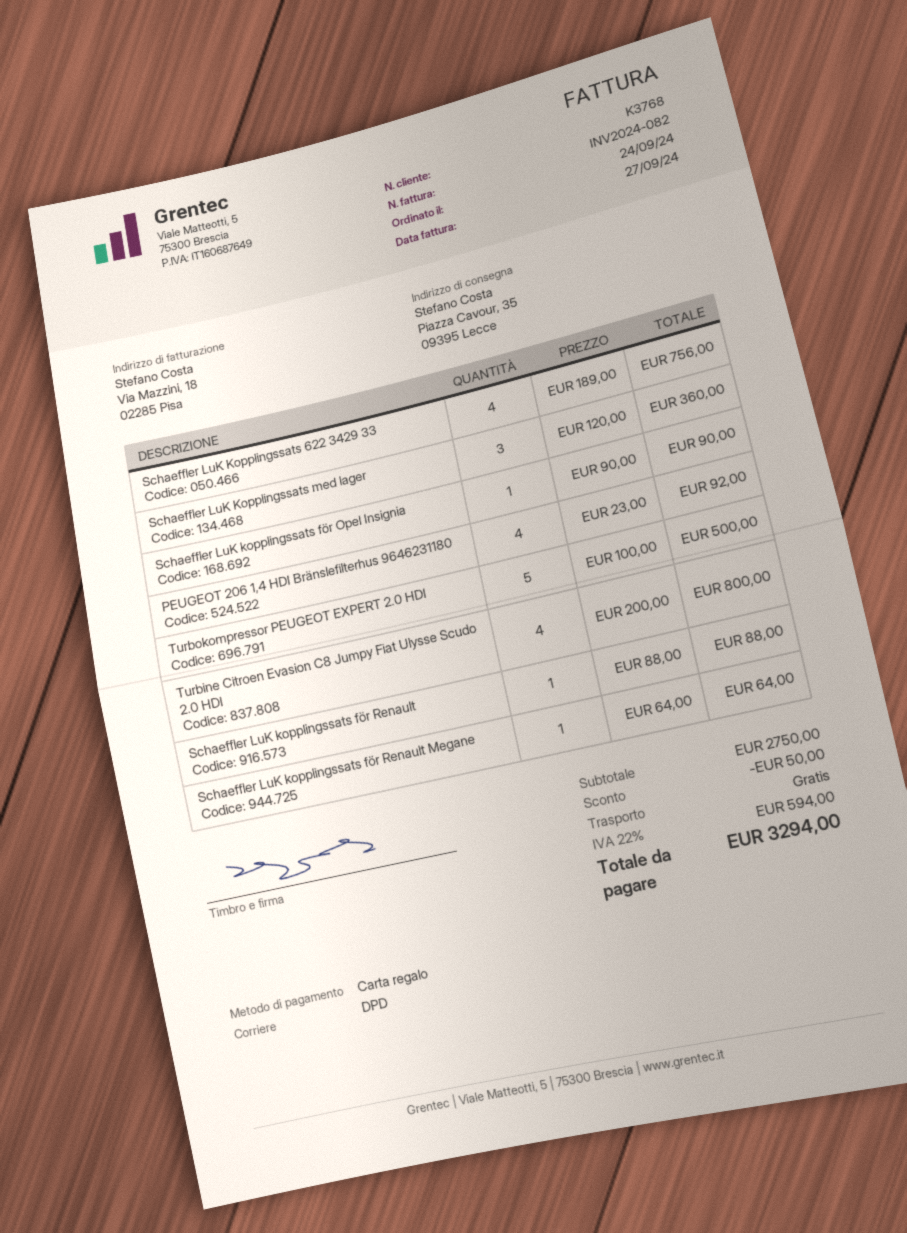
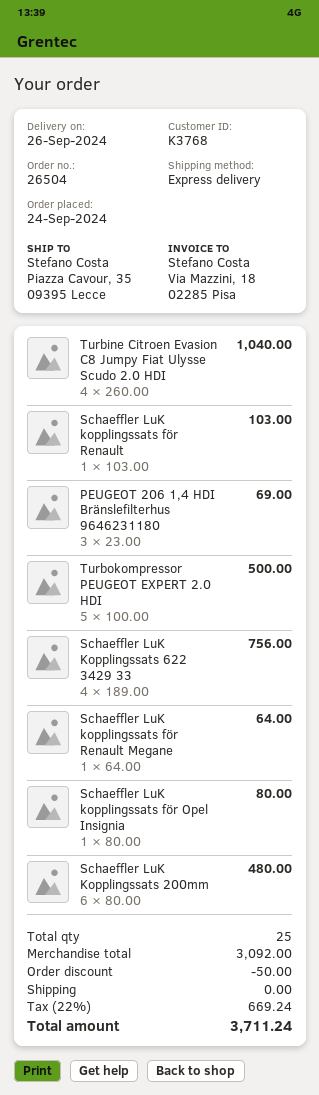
shipping method: DPD -> express
Schaeffler LuK Kopplingssats med lager: 3 x 120.00 = 360.00 -> none
Schaeffler LuK kopplingssats för Opel Insignia: 1 x 90.00 = 90.00 -> 1 x 80.00 = 80.00
PEUGEOT 206 1,4 HDI Bränslefilterhus 9646231180: 4 x 23.00 = 92.00 -> 3 x 23.00 = 69.00
Turbine Citroen Evasion C8 Jumpy Fiat Ulysse Scudo 2.0 HDI: 4 x 200.00 = 800.00 -> 4 x 260.00 = 1040.00
Schaeffler LuK kopplingssats för Renault: 1 x 88.00 = 88.00 -> 1 x 103.00 = 103.00
Schaeffler LuK Kopplingssats 200mm: none -> 6 x 80.00 = 480.00
subtotal: 2750.00 -> 3092.00
tax: 22% = 594.00 -> 22% = 669.24
total: 3294.00 -> 3711.24

